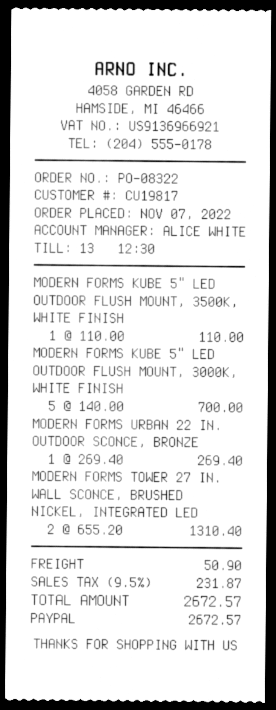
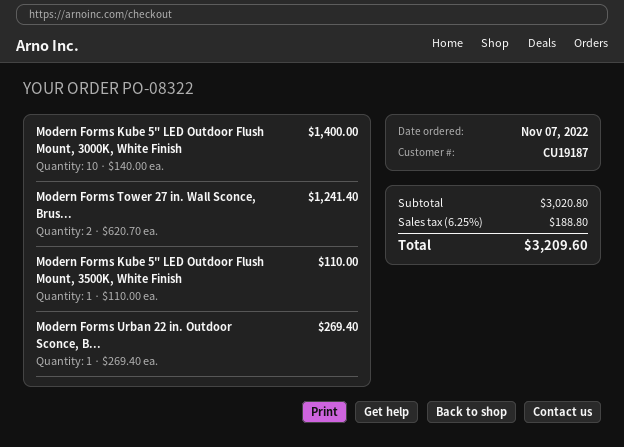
customer number: CU19817 -> CU19187
MODERN FORMS KUBE 5" LED OUTDOOR FLUSH MOUNT, 3000K, WHITE FINISH: 5 x 140.00 = 700.00 -> 10 x 140.00 = 1400.00
MODERN FORMS TOWER 27 IN. WALL SCONCE, BRUSHED NICKEL, INTEGRATED LED: 2 x 655.20 = 1310.40 -> 2 x 620.70 = 1241.40
shipping: 50.90 -> none
tax: 9.5% = 231.87 -> 6.25% = 188.80
total: 2672.57 -> 3209.60

